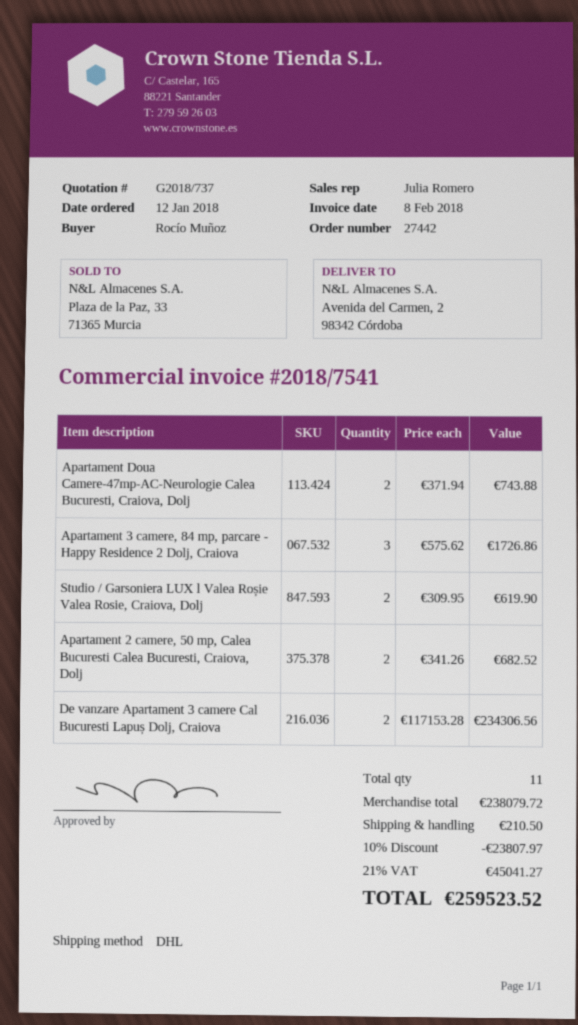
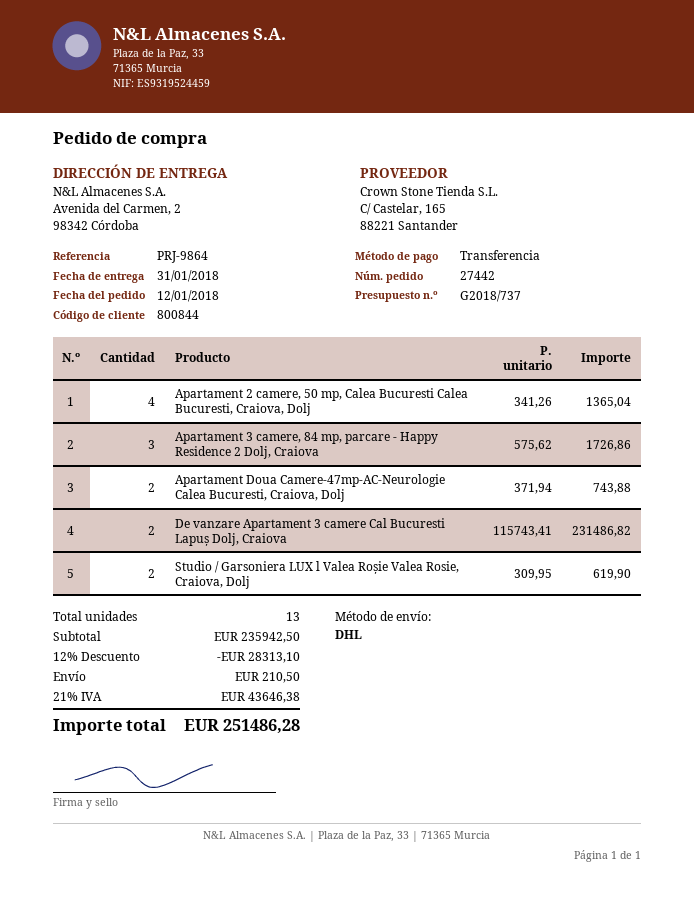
Apartament 2 camere, 50 mp, Calea Bucuresti Calea Bucuresti, Craiova, Dolj: 2 x 341.26 = 682.52 -> 4 x 341.26 = 1365.04
De vanzare Apartament 3 camere Cal Bucuresti Lapuș Dolj, Craiova: 2 x 117153.28 = 234306.56 -> 2 x 115743.41 = 231486.82
total quantity: 11 -> 13
subtotal: 238079.72 -> 235942.50
discount: 10% = 23807.97 -> 12% = 28313.10
tax: 21% = 45041.27 -> 21% = 43646.38
total: 259523.52 -> 251486.28

